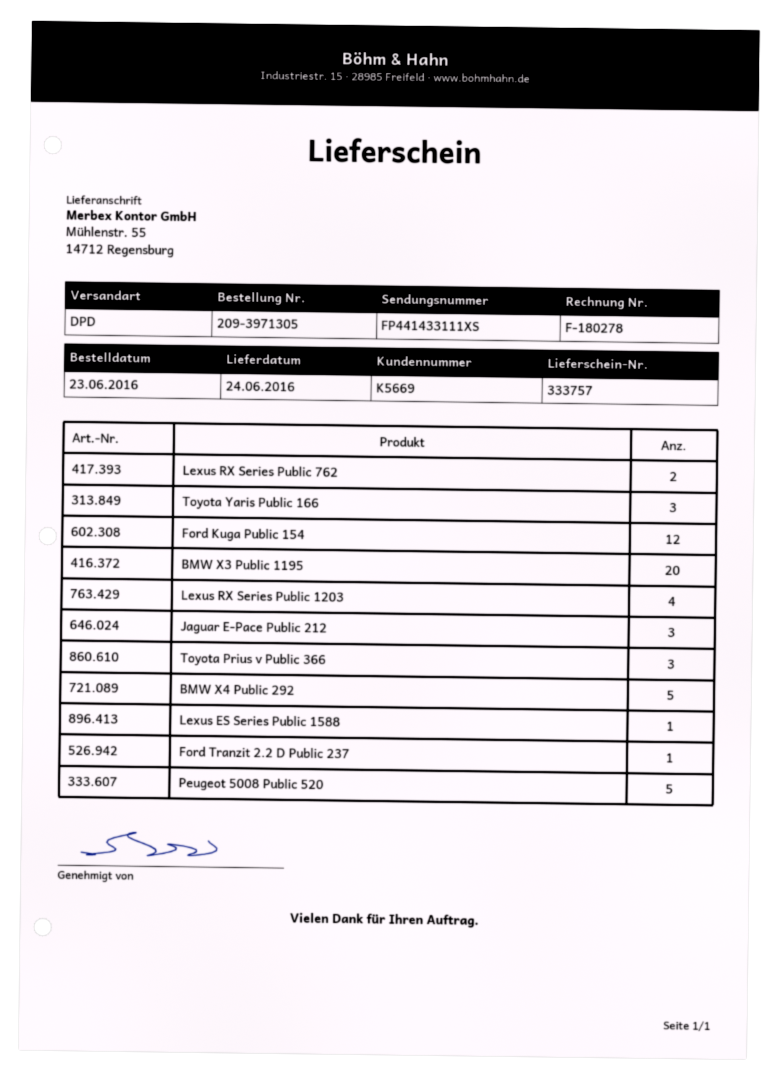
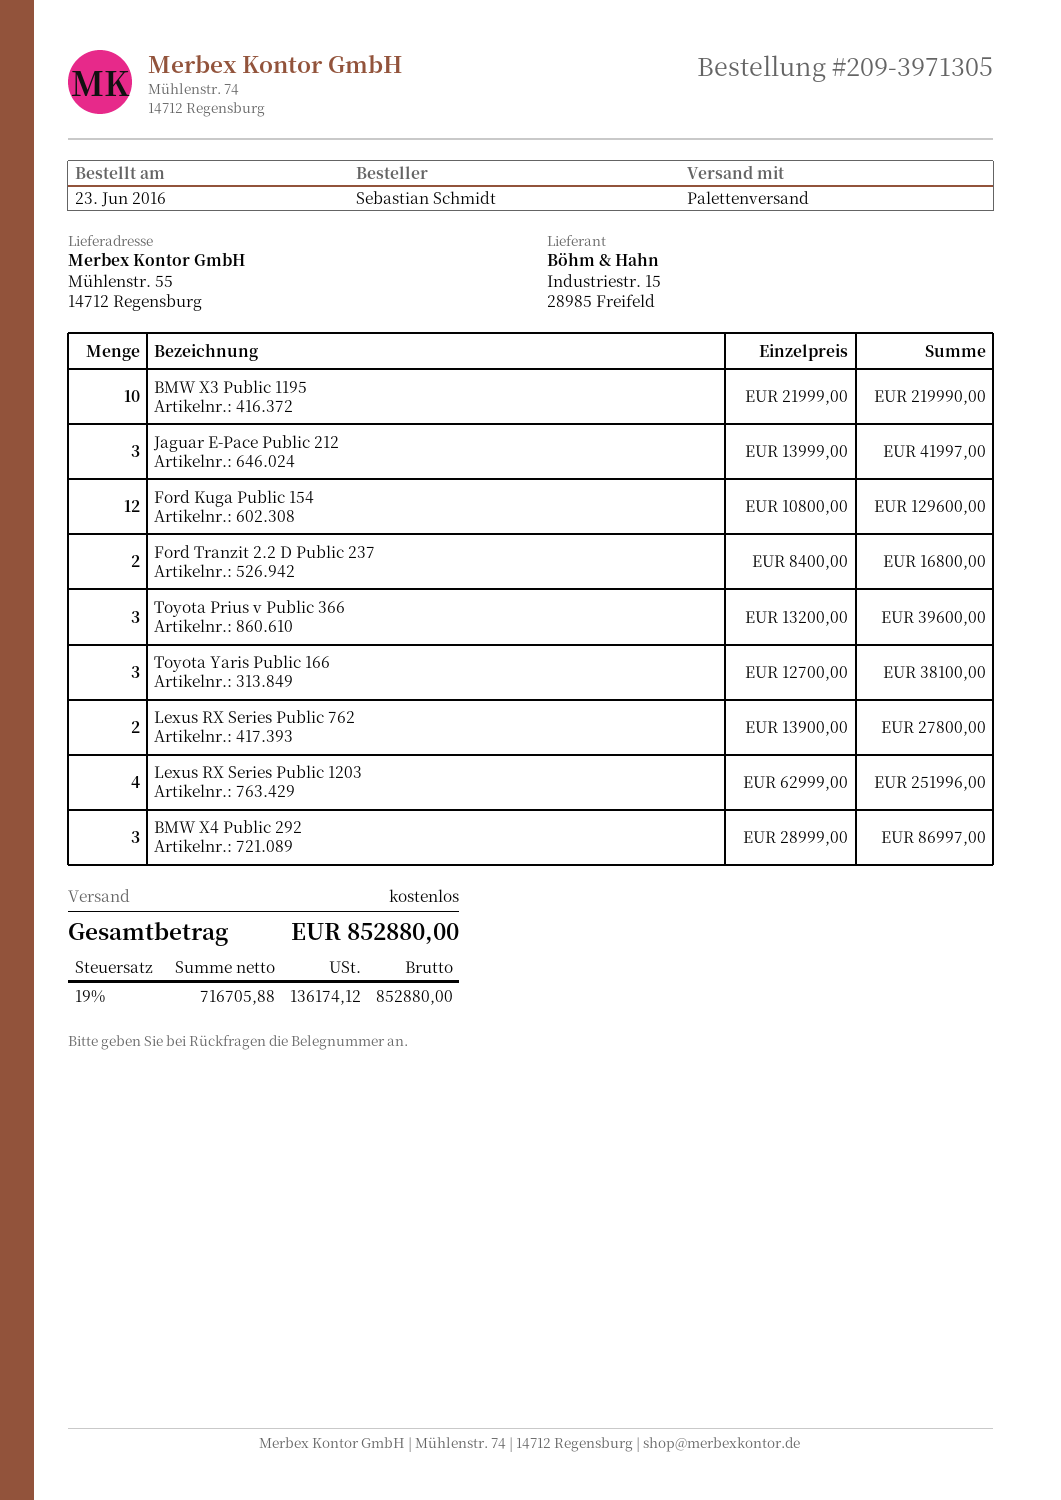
shipping method: DPD -> pallet freight
BMW X3 Public 1195: 20 -> 10
BMW X4 Public 292: 5 -> 3
Lexus ES Series Public 1588: 1 -> none
Ford Tranzit 2.2 D Public 237: 1 -> 2
Peugeot 5008 Public 520: 5 -> none

